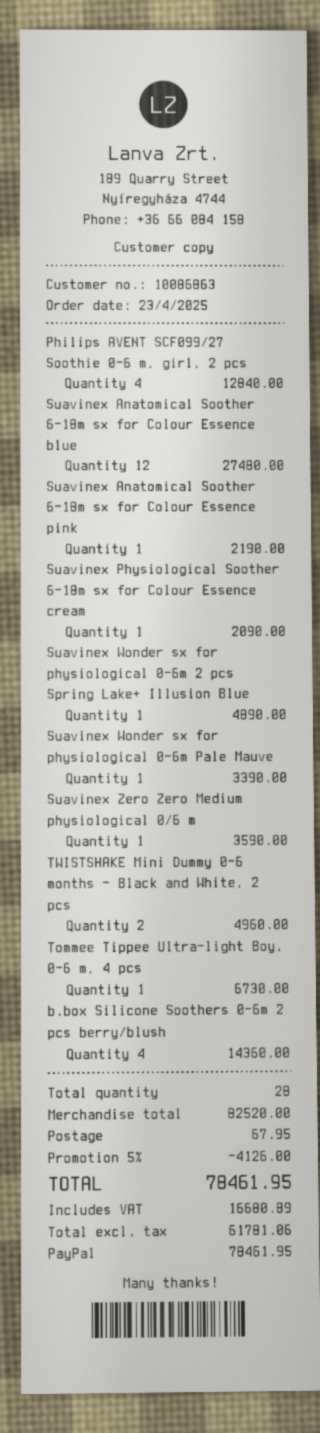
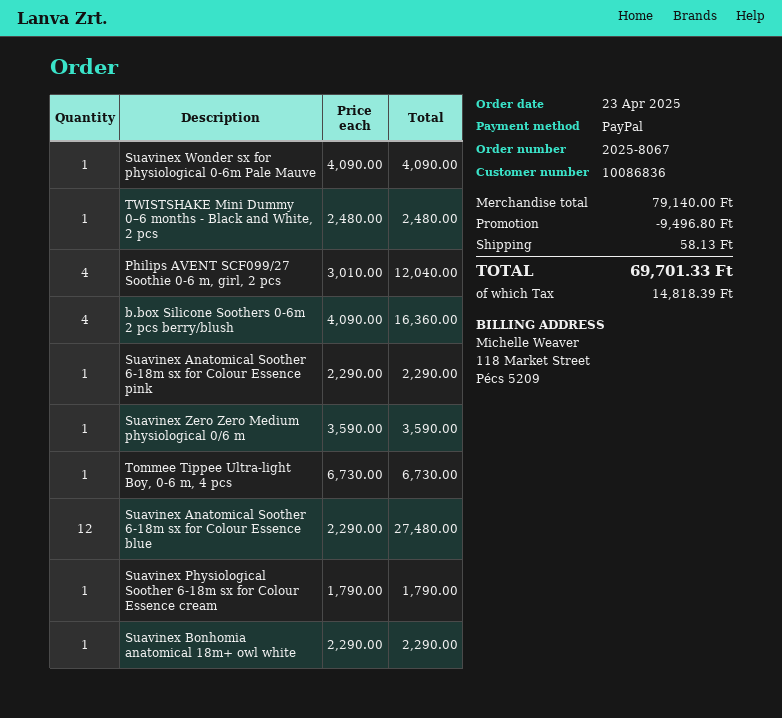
customer number: 10086863 -> 10086836
Philips AVENT SCF099/27 Soothie 0-6 m, girl, 2 pcs: 4 for 12840.00 -> 4 for 12040.00
Suavinex Anatomical Soother 6-18m sx for Colour Essence pink: 1 for 2190.00 -> 1 for 2290.00
Suavinex Physiological Soother 6-18m sx for Colour Essence cream: 1 for 2090.00 -> 1 for 1790.00
Suavinex Wonder sx for physiological 0-6m 2 pcs Spring Lake+ Illusion Blue: 1 for 4890.00 -> none
Suavinex Wonder sx for physiological 0-6m Pale Mauve: 1 for 3390.00 -> 1 for 4090.00
TWISTSHAKE Mini Dummy 0–6 months - Black and White, 2 pcs: 2 for 4960.00 -> 1 for 2480.00
b.box Silicone Soothers 0-6m 2 pcs berry/blush: 4 for 14360.00 -> 4 for 16360.00
Suavinex Bonhomia anatomical 18m+ owl white: none -> 1 for 2290.00
subtotal: 82520.00 -> 79140.00
discount: 4126.00 -> 9496.80
shipping: 67.95 -> 58.13
tax: 16680.89 -> 14818.39
total: 78461.95 -> 69701.33

